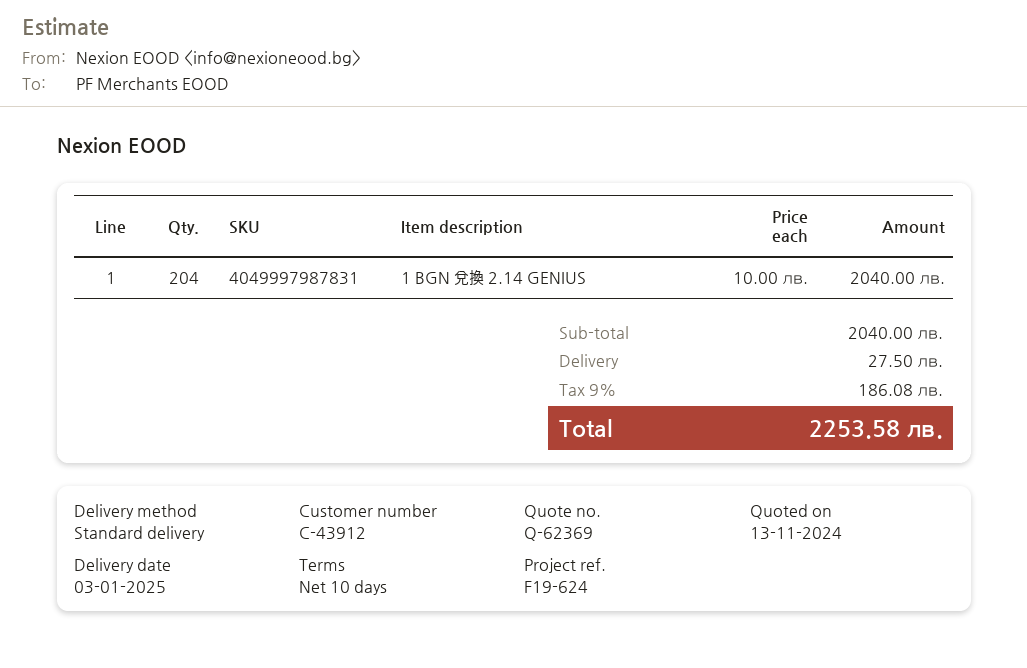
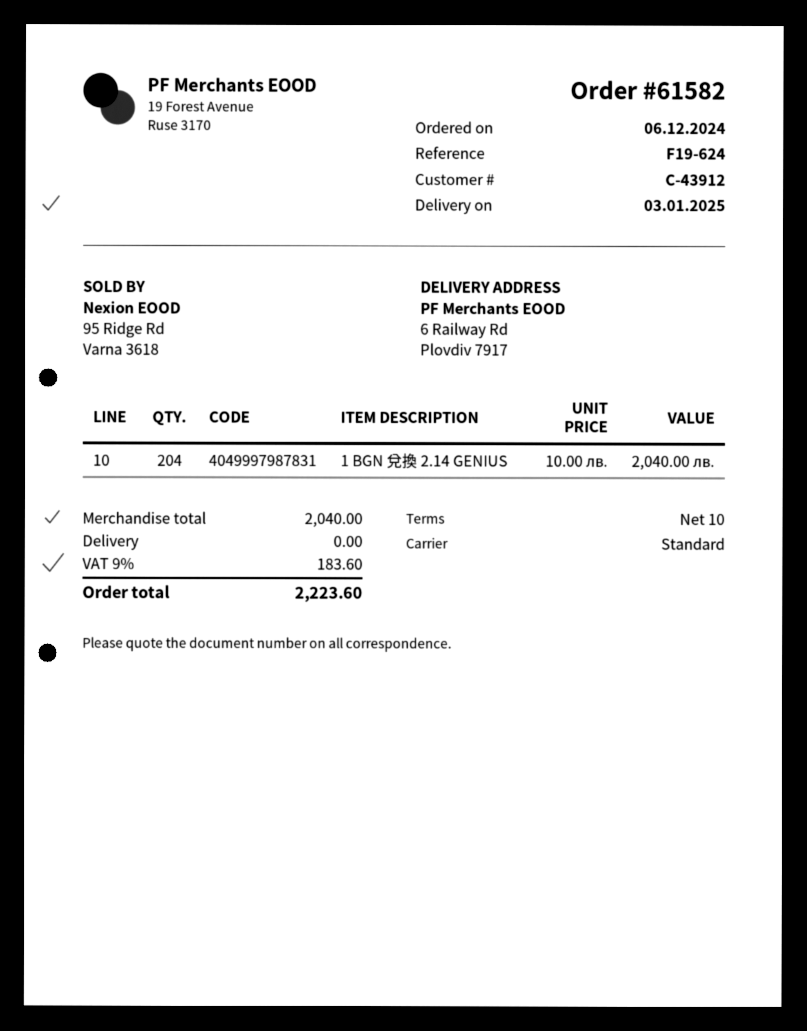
shipping: 27.50 -> 0.00
tax: 9% = 186.08 -> 9% = 183.60
total: 2253.58 -> 2223.60

